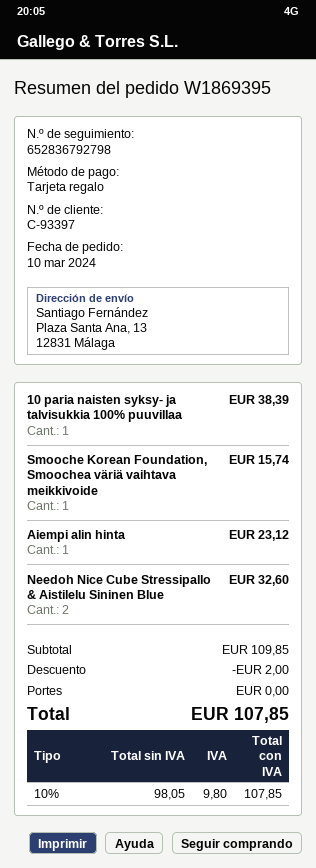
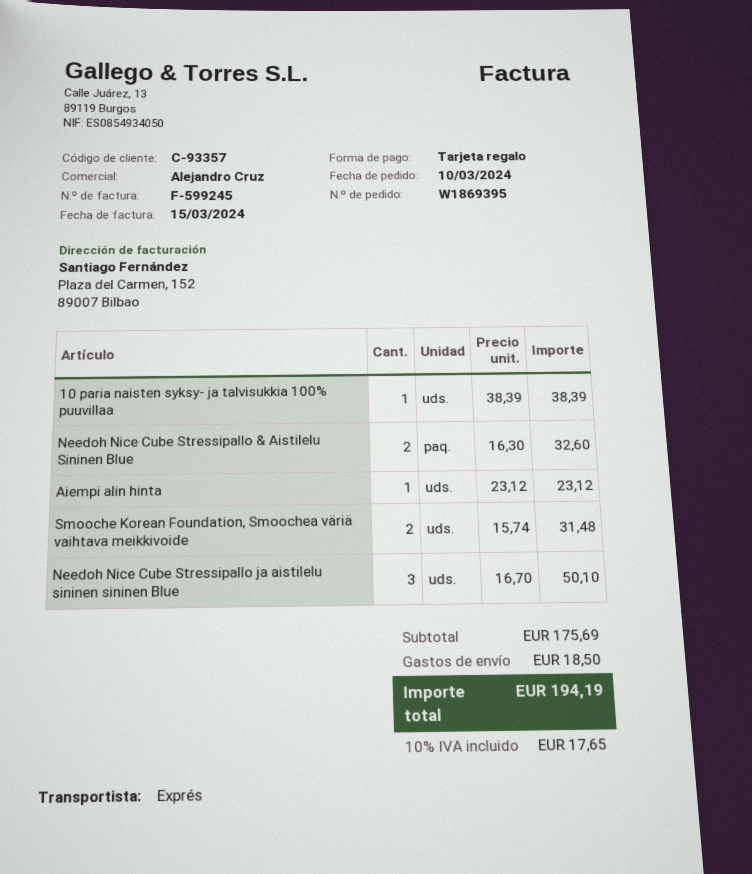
customer number: C-93397 -> C-93357
Smooche Korean Foundation, Smoochea väriä vaihtava meikkivoide: 1 for 15.74 -> 2 for 31.48
Needoh Nice Cube Stressipallo ja aistilelu sininen sininen Blue: none -> 3 for 50.10
subtotal: 109.85 -> 175.69
discount: 2.00 -> none
shipping: 0.00 -> 18.50
tax: 10% = 9.80 -> 10% = 17.65
total: 107.85 -> 194.19

